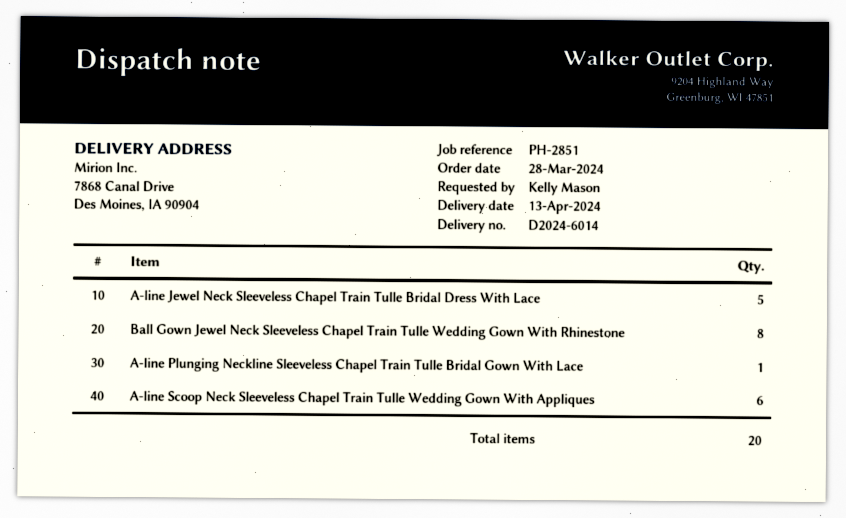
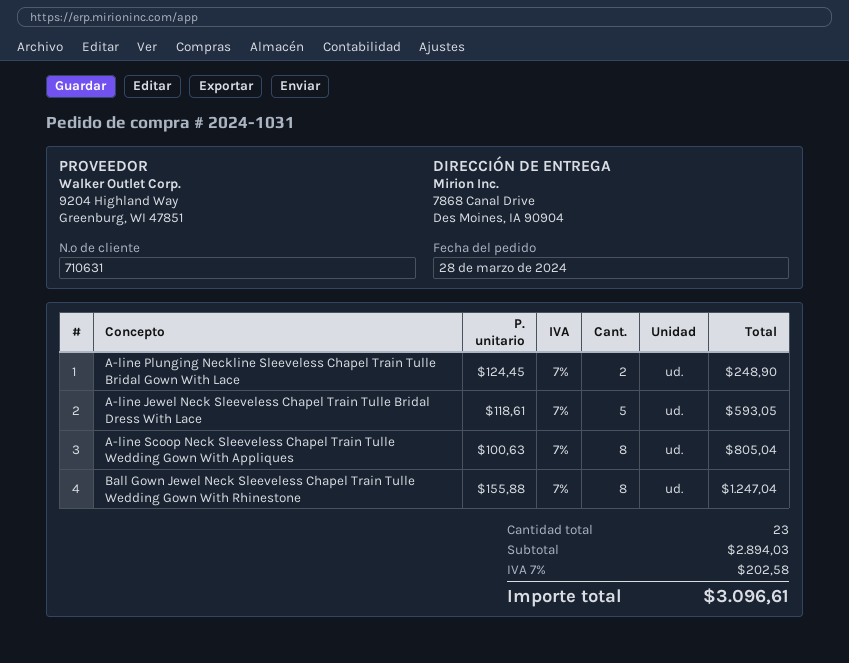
A-line Plunging Neckline Sleeveless Chapel Train Tulle Bridal Gown With Lace: 1 -> 2
A-line Scoop Neck Sleeveless Chapel Train Tulle Wedding Gown With Appliques: 6 -> 8
total quantity: 20 -> 23

